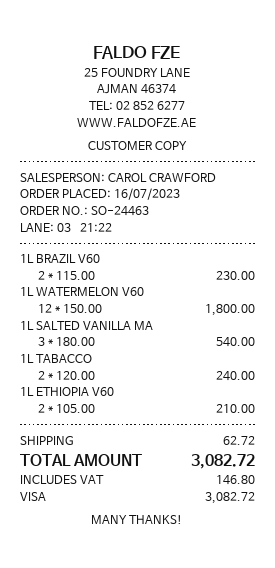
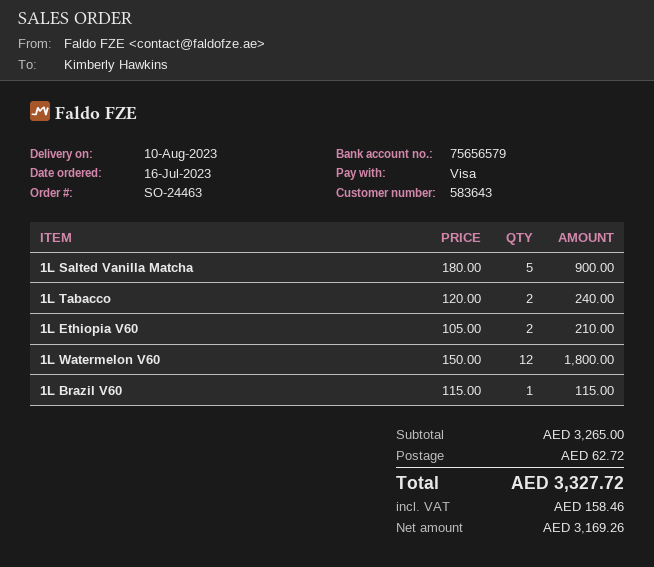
1L BRAZIL V60: 2 x 115.00 = 230.00 -> 1 x 115.00 = 115.00
1L SALTED VANILLA MA: 3 x 180.00 = 540.00 -> 5 x 180.00 = 900.00
tax: 146.80 -> 158.46
total: 3082.72 -> 3327.72

